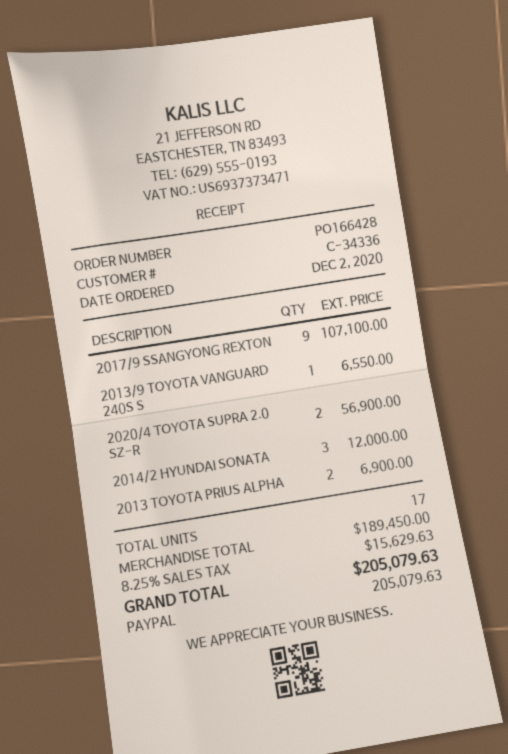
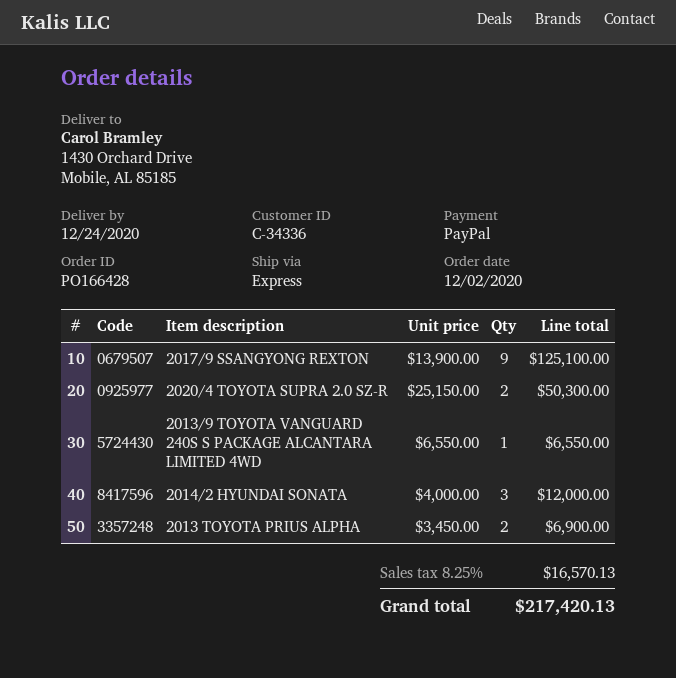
2017/9 SSANGYONG REXTON: 9 for 107100.00 -> 9 for 125100.00
2020/4 TOYOTA SUPRA 2.0 SZ-R: 2 for 56900.00 -> 2 for 50300.00
tax: 8.25% = 15629.63 -> 8.25% = 16570.13
total: 205079.63 -> 217420.13

